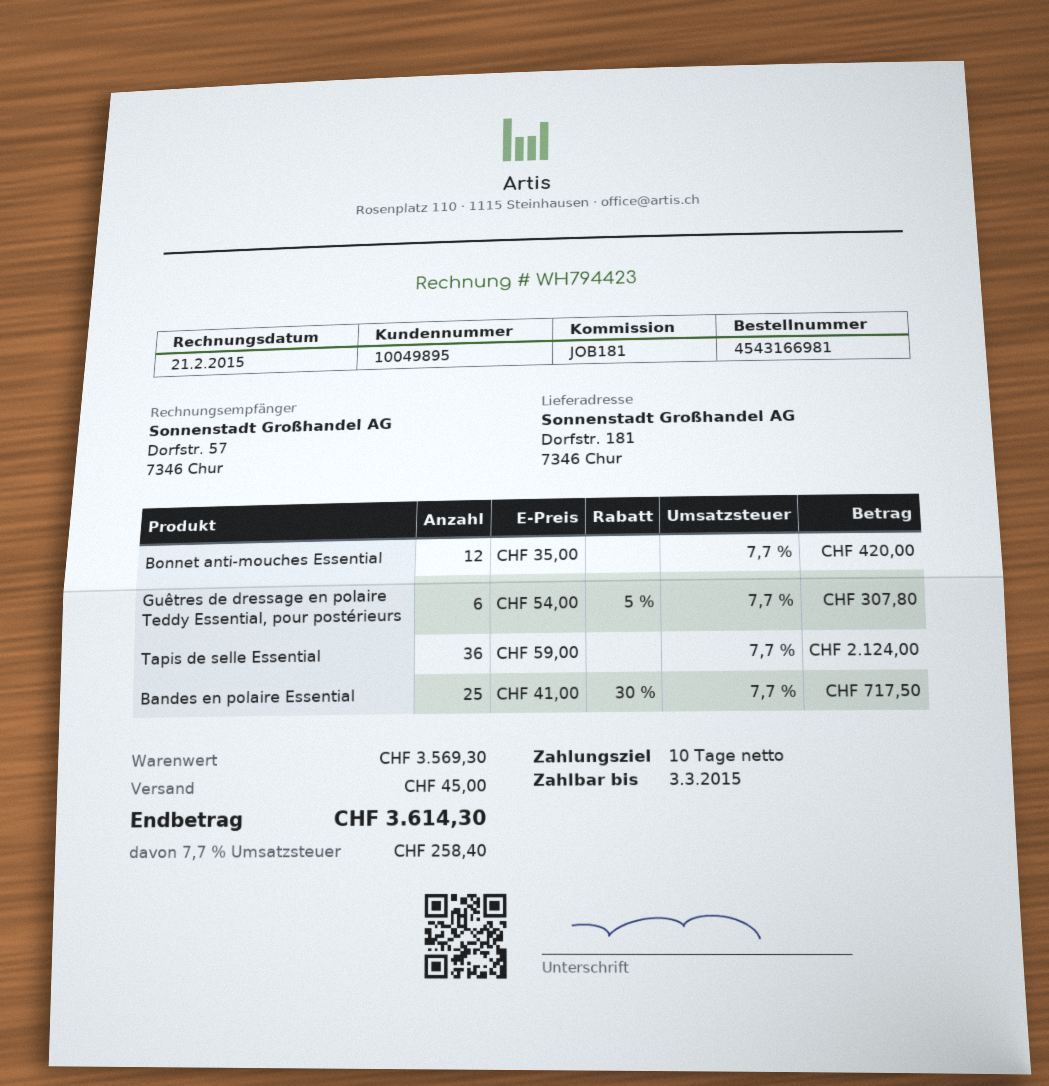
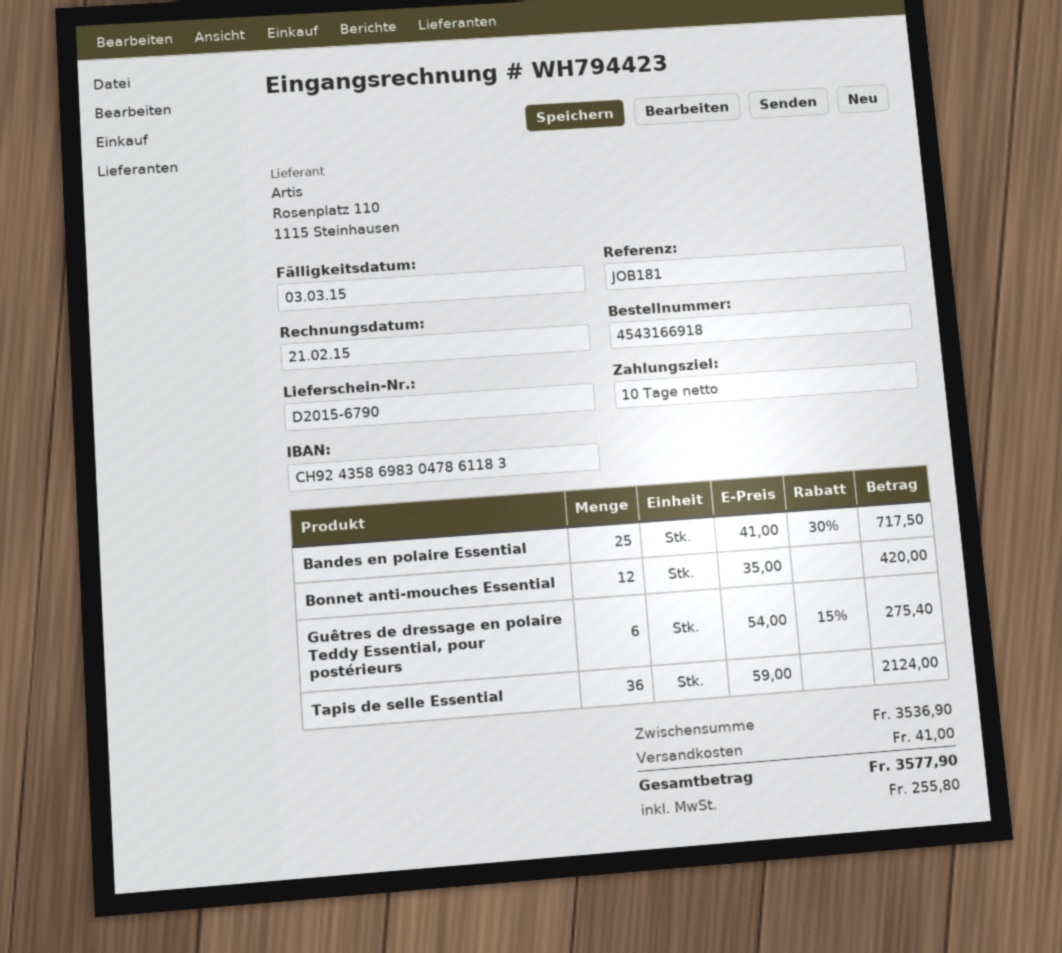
order number: 4543166981 -> 4543166918
Guêtres de dressage en polaire Teddy Essential, pour postérieurs: 6 x 54.00 - 5% = 307.80 -> 6 x 54.00 - 15% = 275.40
subtotal: 3569.30 -> 3536.90
shipping: 45.00 -> 41.00
tax: 258.40 -> 255.80
total: 3614.30 -> 3577.90

